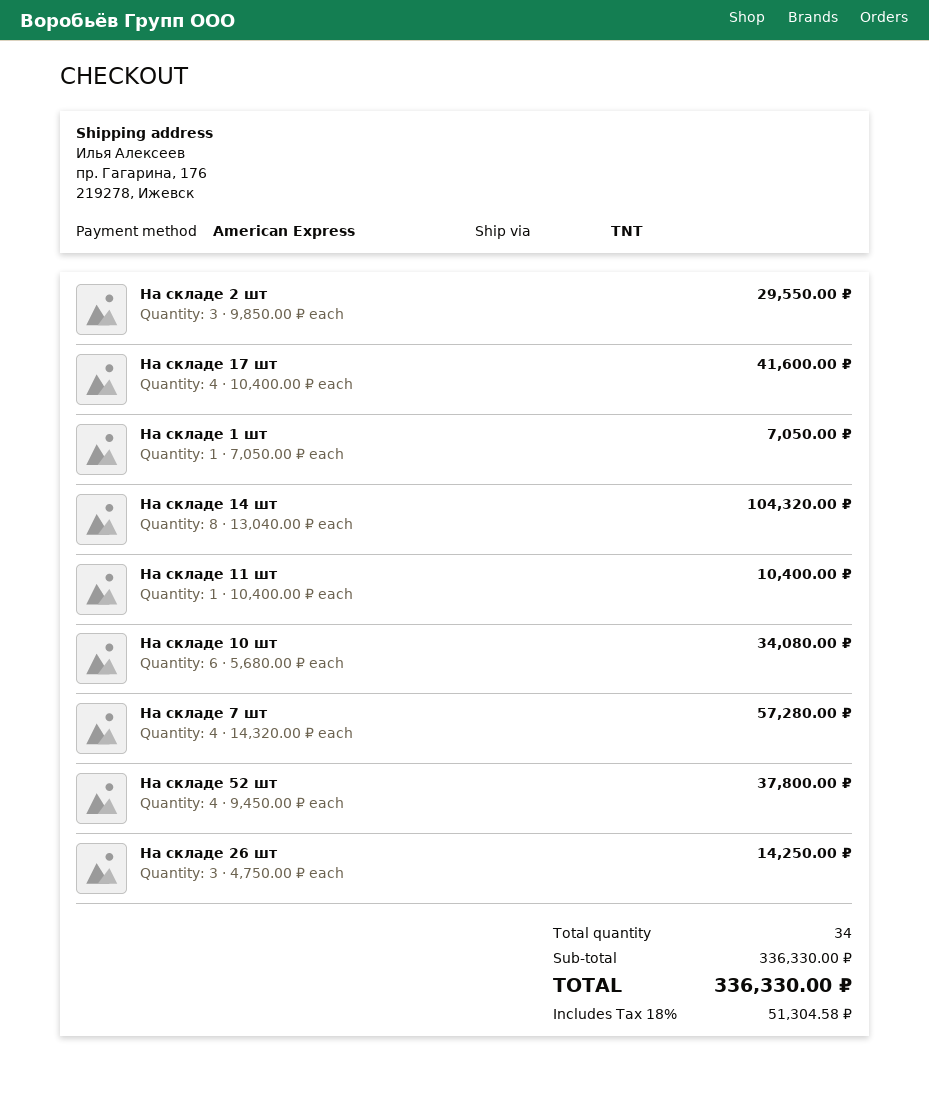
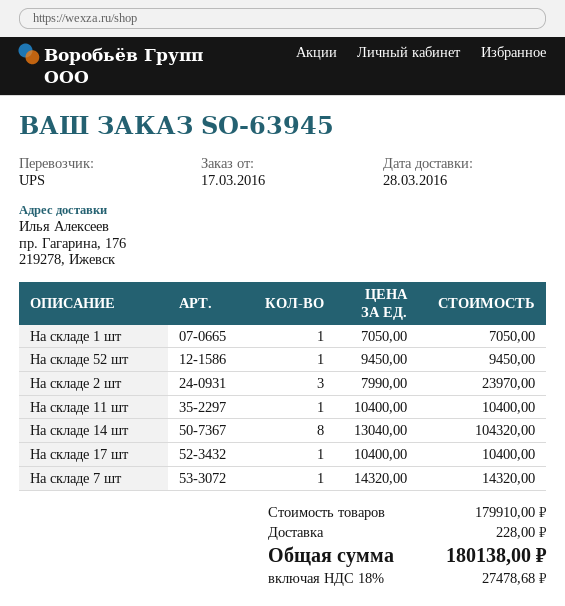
shipping method: TNT -> UPS
На складе 2 шт: 3 x 9850.00 = 29550.00 -> 3 x 7990.00 = 23970.00
На складе 17 шт: 4 x 10400.00 = 41600.00 -> 1 x 10400.00 = 10400.00
На складе 10 шт: 6 x 5680.00 = 34080.00 -> none
На складе 7 шт: 4 x 14320.00 = 57280.00 -> 1 x 14320.00 = 14320.00
На складе 52 шт: 4 x 9450.00 = 37800.00 -> 1 x 9450.00 = 9450.00
На складе 26 шт: 3 x 4750.00 = 14250.00 -> none
subtotal: 336330.00 -> 179910.00
shipping: none -> 228.00
tax: 18% = 51304.58 -> 18% = 27478.68
total: 336330.00 -> 180138.00

